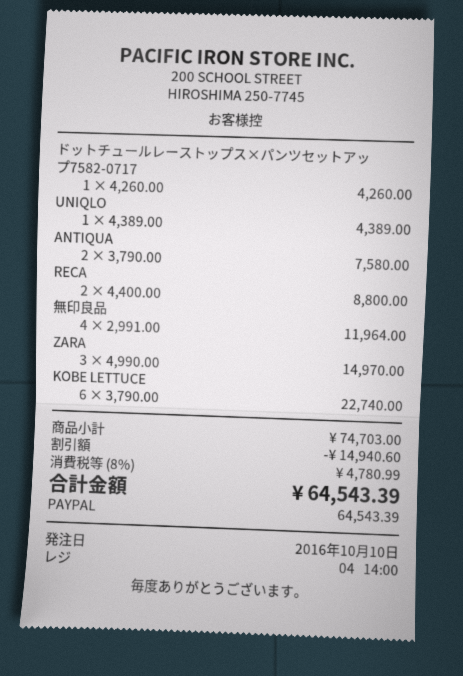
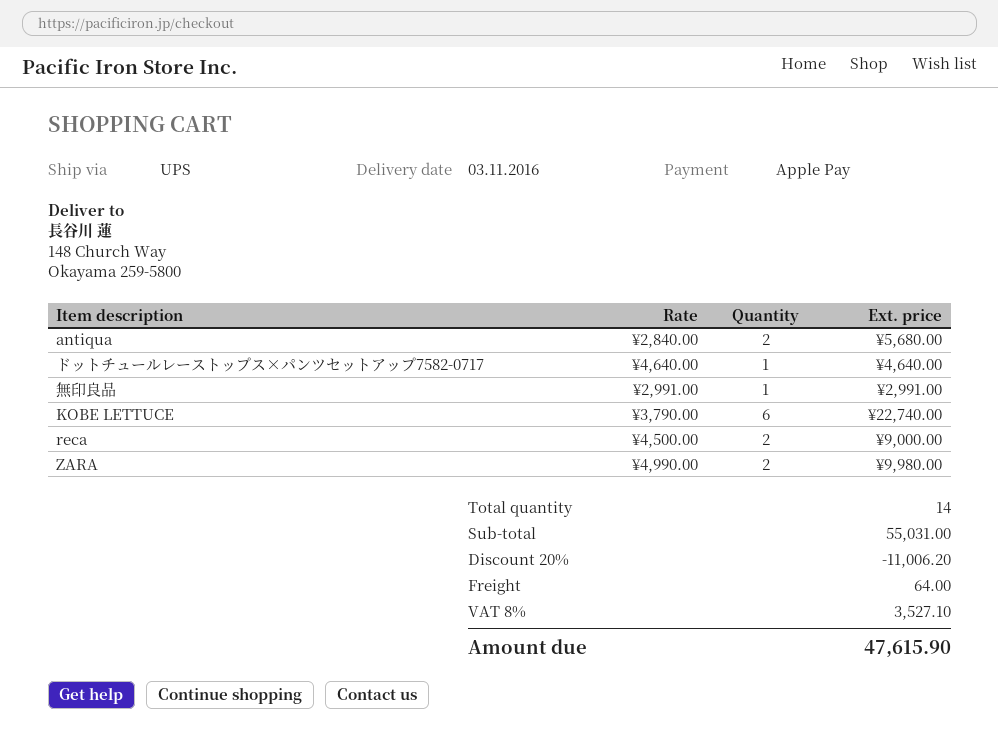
payment method: PayPal -> Apple Pay
ドットチュールレーストップス×パンツセットアップ7582-0717: 1 x 4260.00 = 4260.00 -> 1 x 4640.00 = 4640.00
UNIQLO: 1 x 4389.00 = 4389.00 -> none
ANTIQUA: 2 x 3790.00 = 7580.00 -> 2 x 2840.00 = 5680.00
RECA: 2 x 4400.00 = 8800.00 -> 2 x 4500.00 = 9000.00
無印良品: 4 x 2991.00 = 11964.00 -> 1 x 2991.00 = 2991.00
ZARA: 3 x 4990.00 = 14970.00 -> 2 x 4990.00 = 9980.00
subtotal: 74703.00 -> 55031.00
discount: 14940.60 -> 11006.20
shipping: none -> 64.00
tax: 8% = 4780.99 -> 8% = 3527.10
total: 64543.39 -> 47615.90

